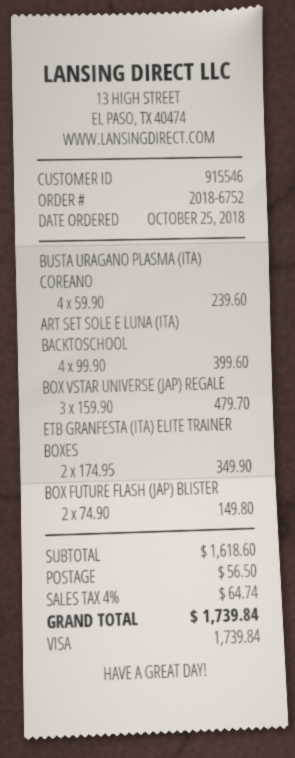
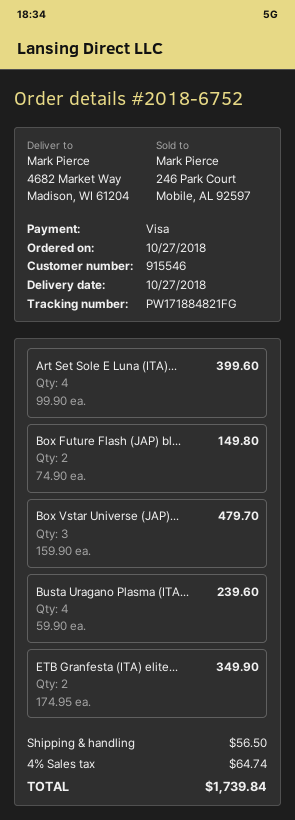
order date: 2018-10-25 -> 2018-10-27

